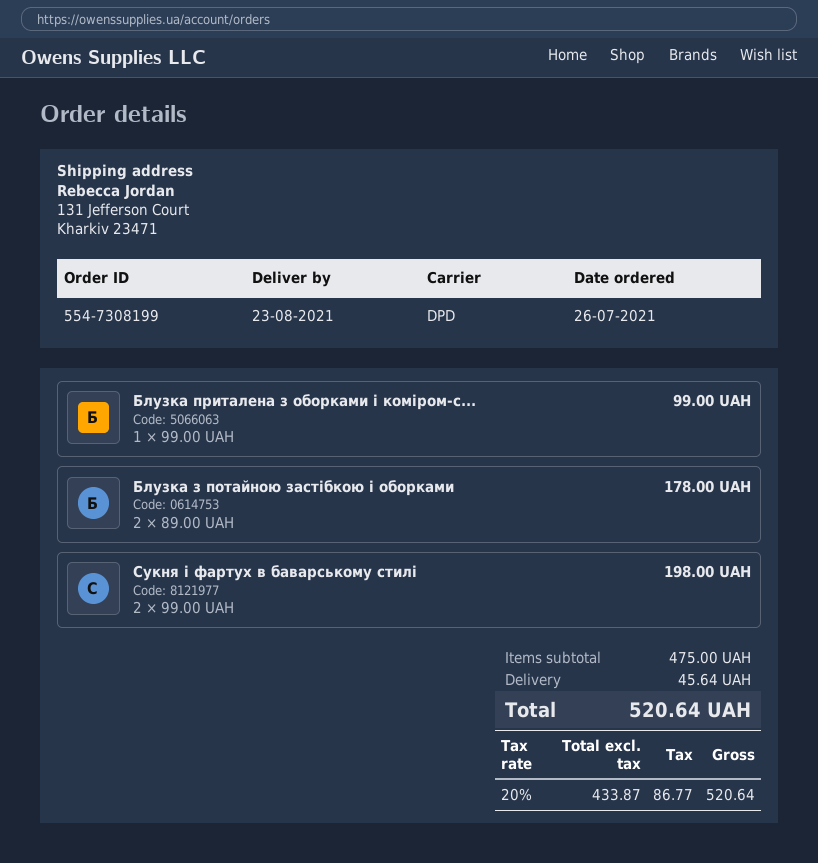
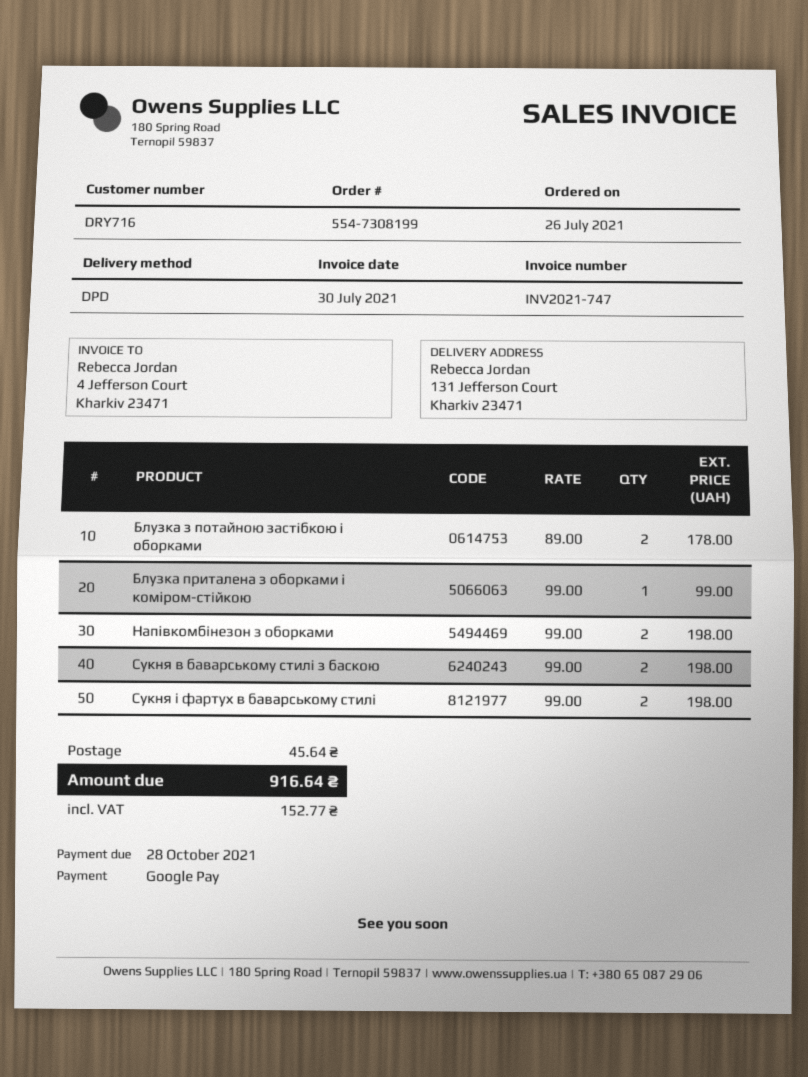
Напівкомбінезон з оборками: none -> 2 x 99.00 = 198.00
Сукня в баварському стилі з баскою: none -> 2 x 99.00 = 198.00
tax: 86.77 -> 152.77
total: 520.64 -> 916.64

